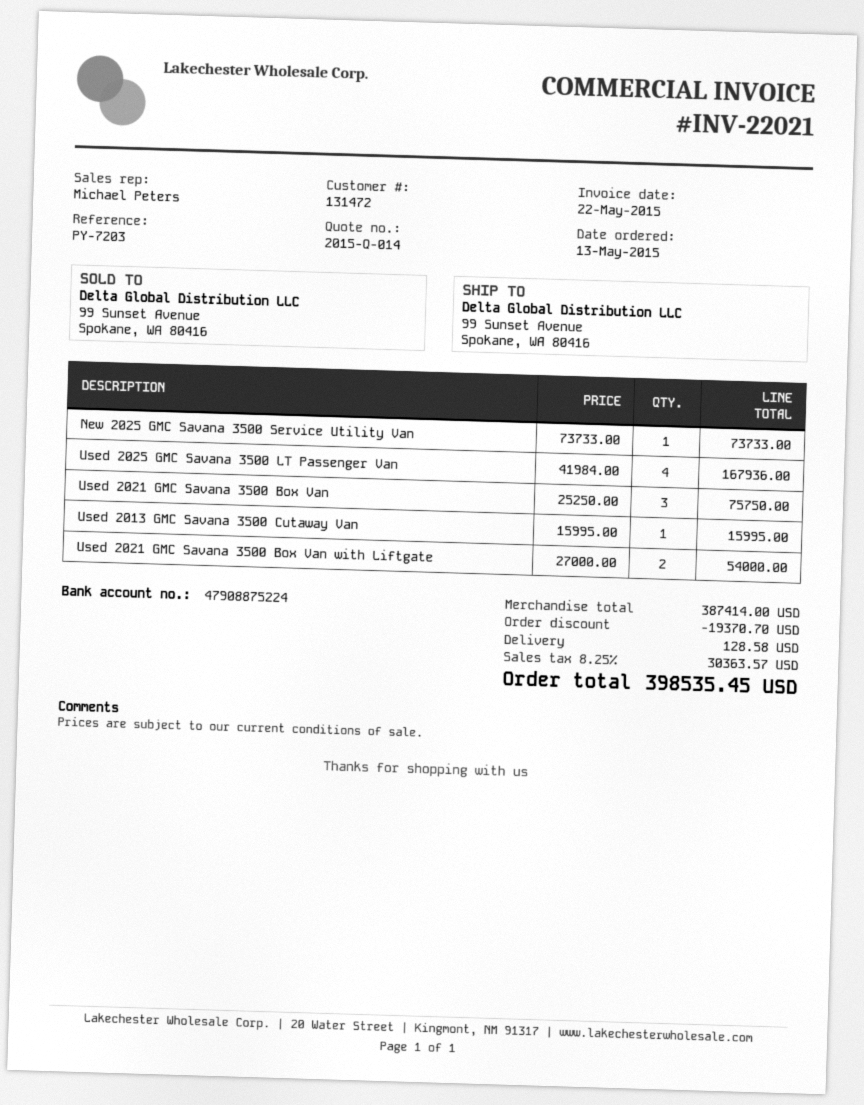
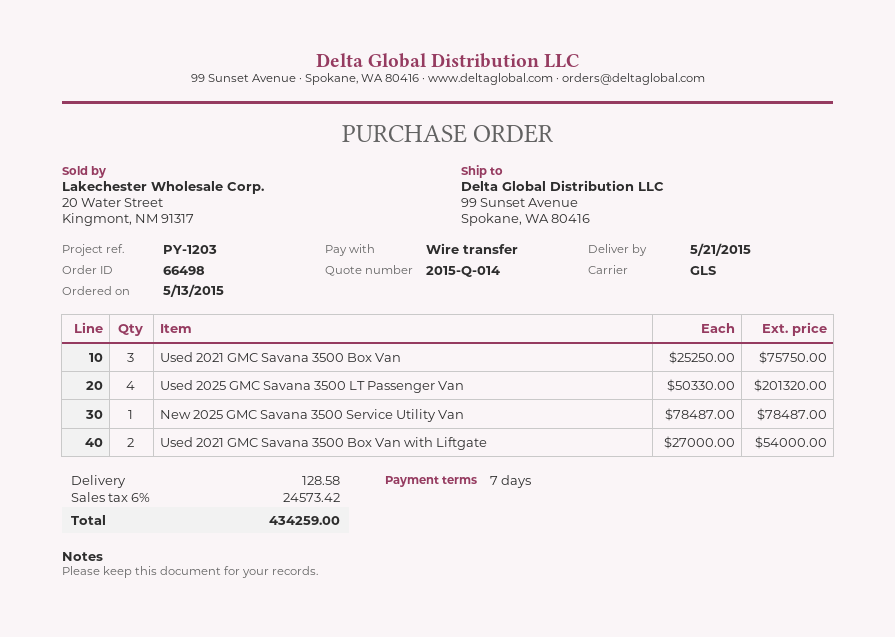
reference: PY-7203 -> PY-1203
New 2025 GMC Savana 3500 Service Utility Van: 1 x 73733.00 = 73733.00 -> 1 x 78487.00 = 78487.00
Used 2025 GMC Savana 3500 LT Passenger Van: 4 x 41984.00 = 167936.00 -> 4 x 50330.00 = 201320.00
Used 2013 GMC Savana 3500 Cutaway Van: 1 x 15995.00 = 15995.00 -> none
discount: 19370.70 -> none
tax: 8.25% = 30363.57 -> 6% = 24573.42
total: 398535.45 -> 434259.00

